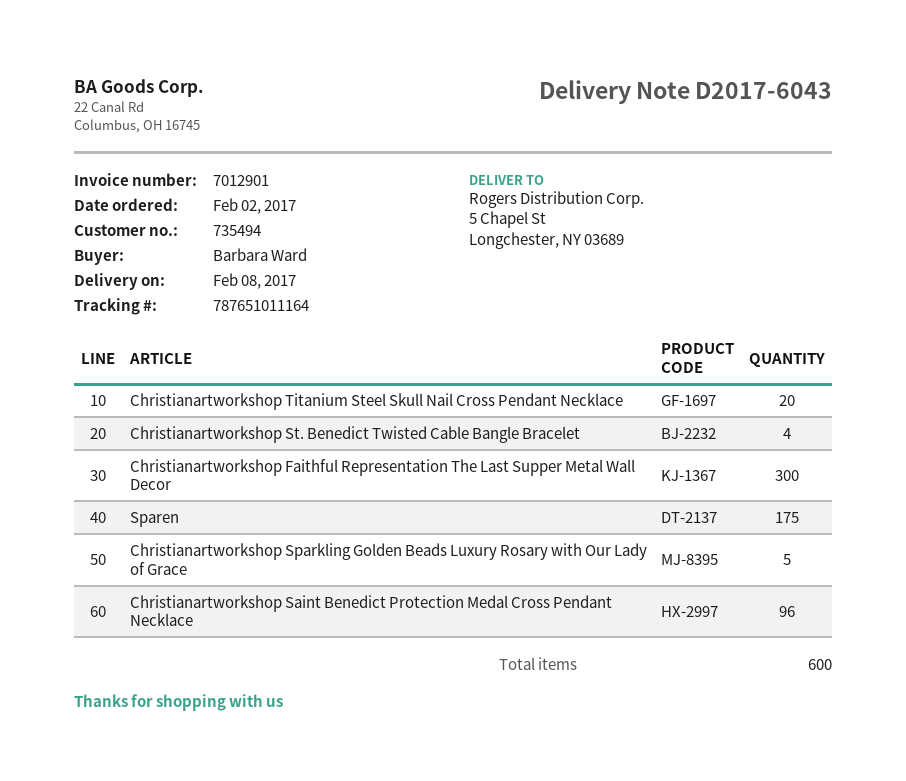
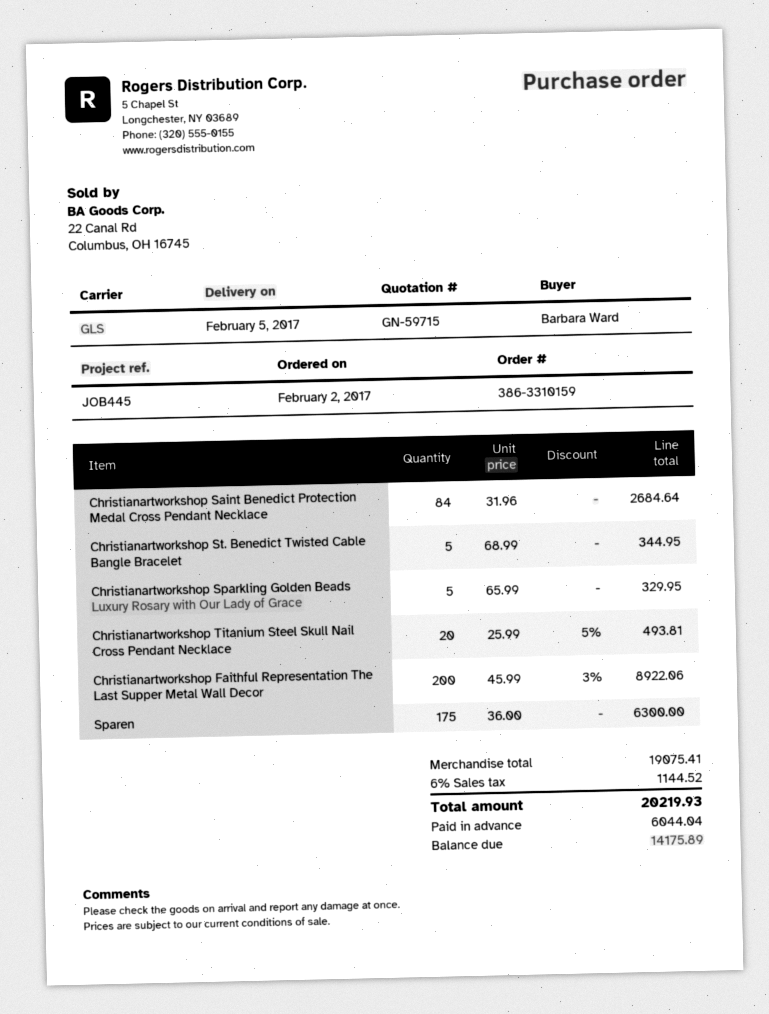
delivery date: 2017-02-08 -> 2017-02-05
Christianartworkshop St. Benedict Twisted Cable Bangle Bracelet: 4 -> 5
Christianartworkshop Faithful Representation The Last Supper Metal Wall Decor: 300 -> 200
Christianartworkshop Saint Benedict Protection Medal Cross Pendant Necklace: 96 -> 84

